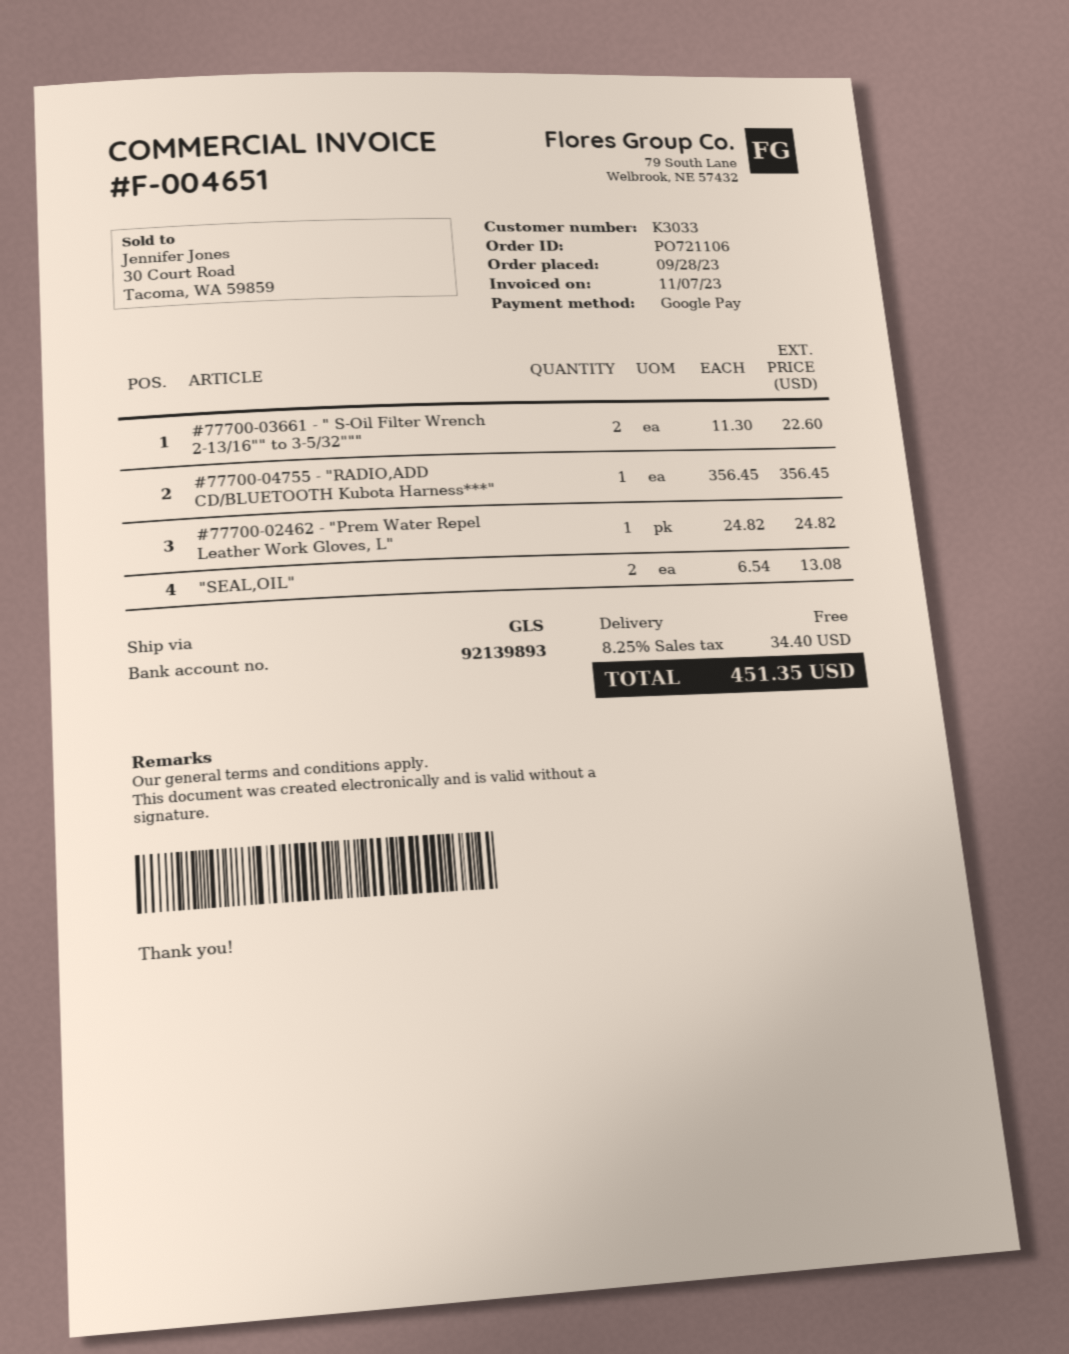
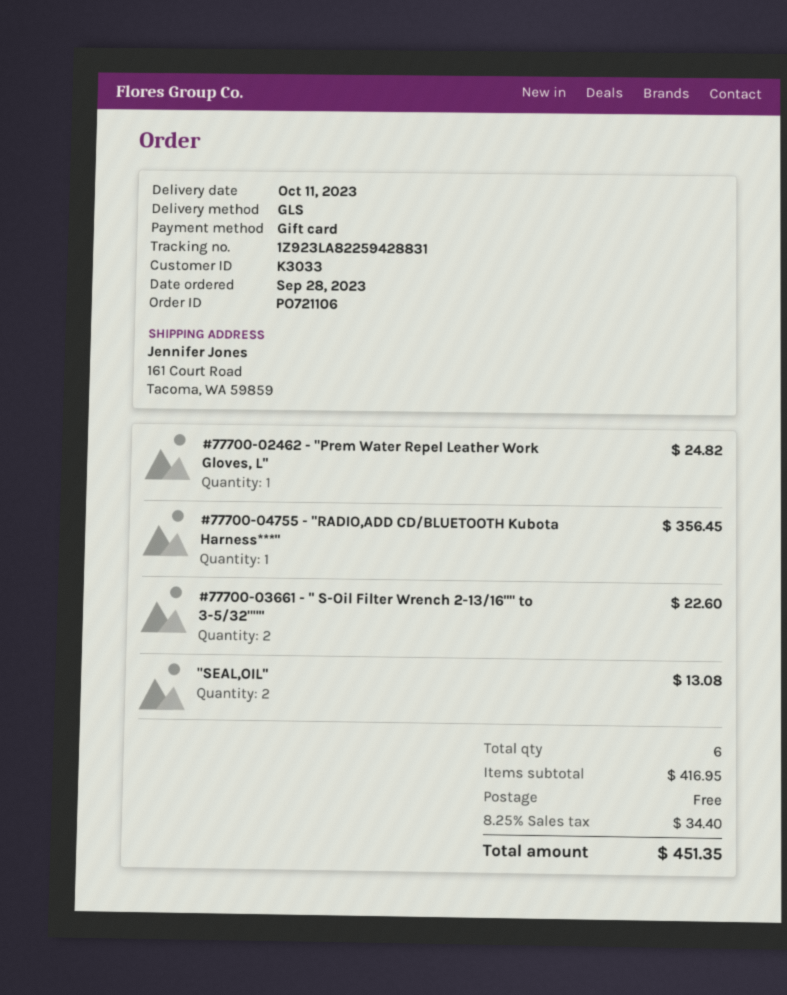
payment method: Google Pay -> gift card

